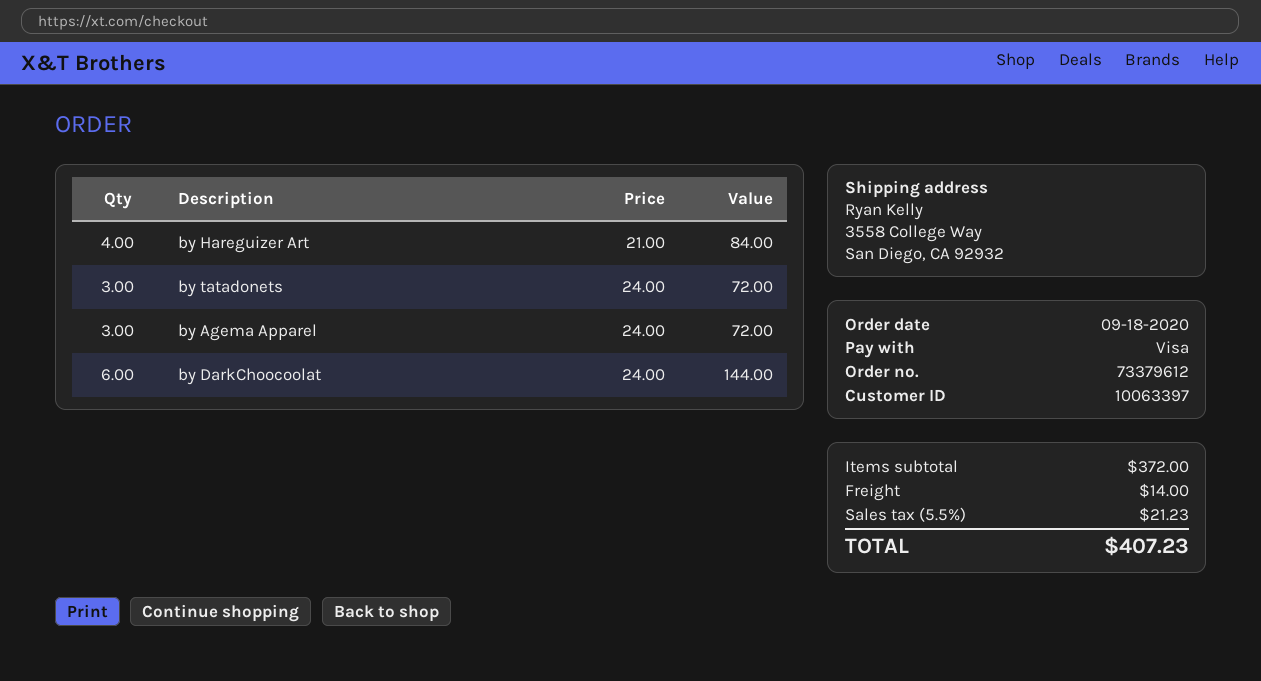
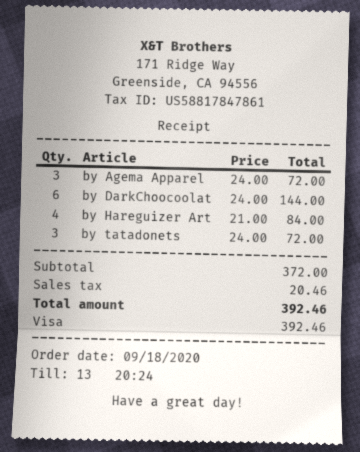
shipping: 14.00 -> none
tax: 21.23 -> 20.46
total: 407.23 -> 392.46

